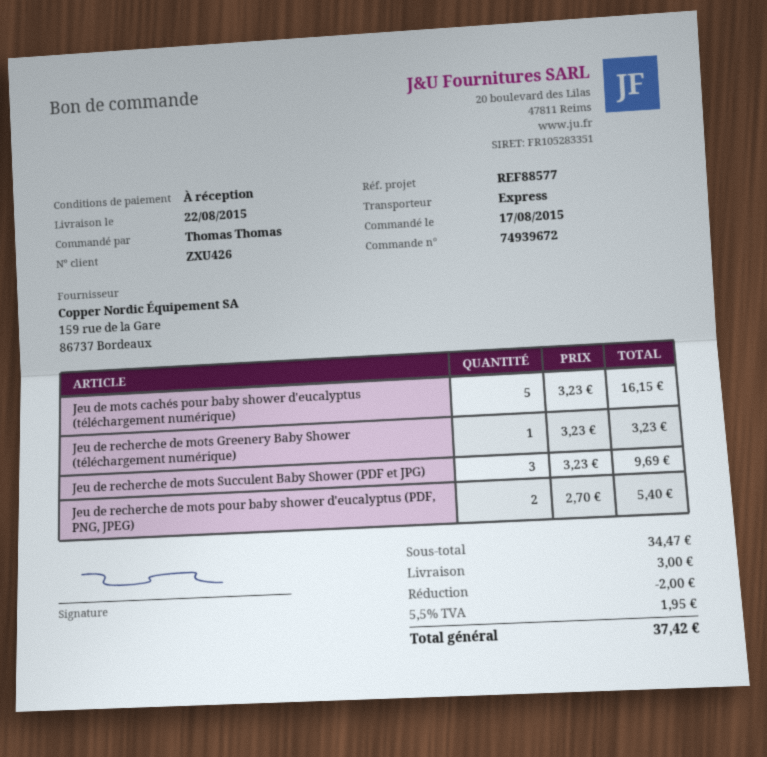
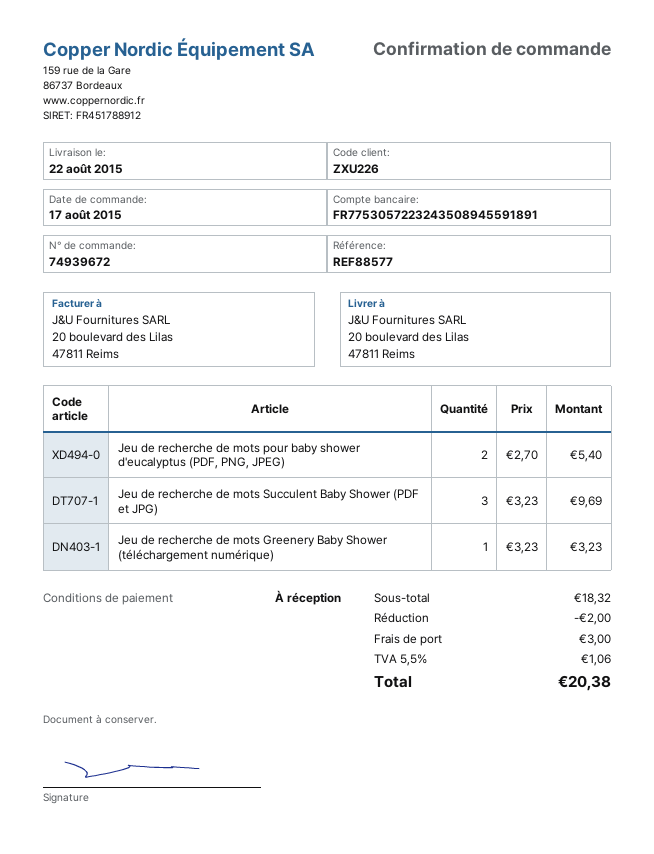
customer number: ZXU426 -> ZXU226
Jeu de mots cachés pour baby shower d'eucalyptus (téléchargement numérique): 5 x 3.23 = 16.15 -> none
subtotal: 34.47 -> 18.32
tax: 5.5% = 1.95 -> 5.5% = 1.06
total: 37.42 -> 20.38

